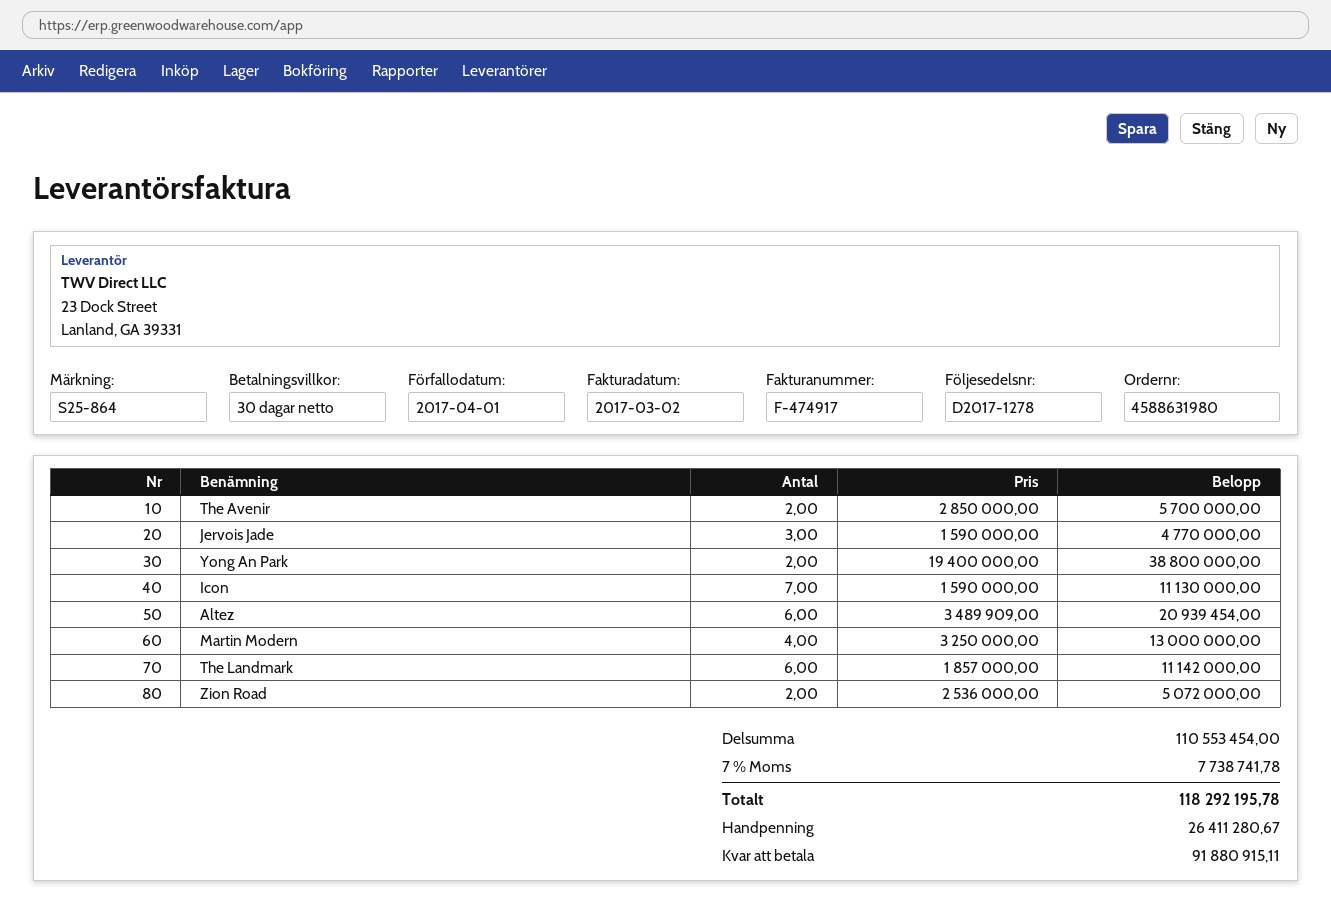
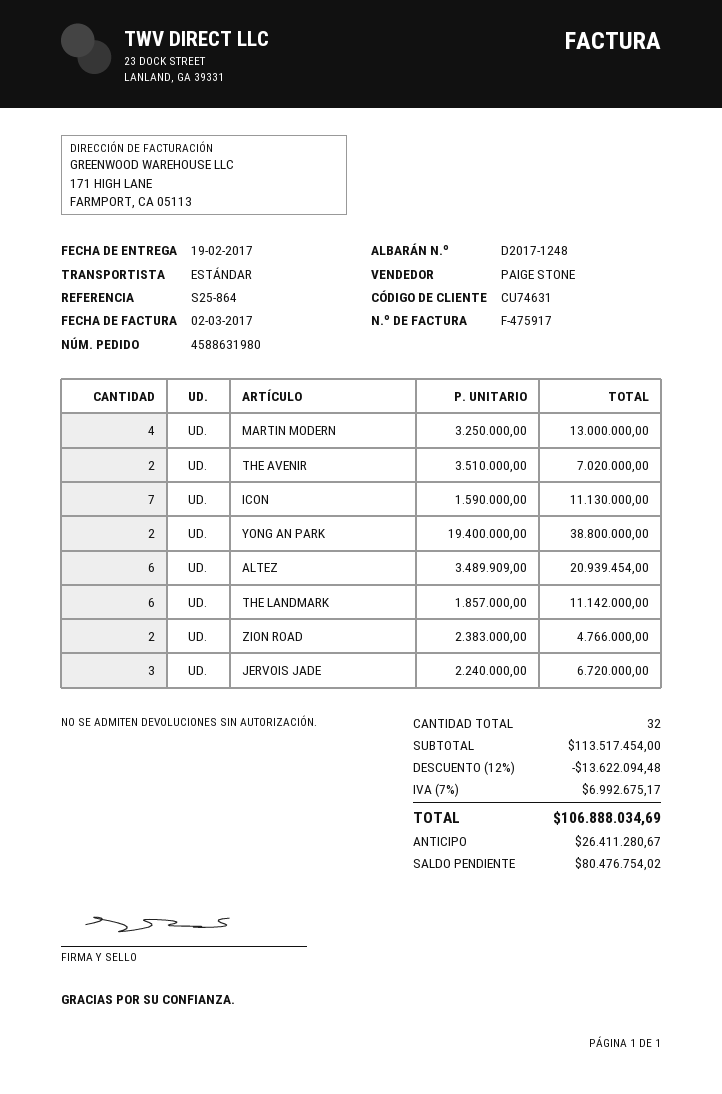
delivery note number: D2017-1278 -> D2017-1248
invoice number: F-474917 -> F-475917
The Avenir: 2 x 2850000.00 = 5700000.00 -> 2 x 3510000.00 = 7020000.00
Jervois Jade: 3 x 1590000.00 = 4770000.00 -> 3 x 2240000.00 = 6720000.00
Zion Road: 2 x 2536000.00 = 5072000.00 -> 2 x 2383000.00 = 4766000.00
subtotal: 110553454.00 -> 113517454.00
discount: none -> 12% = 13622094.48
tax: 7% = 7738741.78 -> 7% = 6992675.17
total: 118292195.78 -> 106888034.69
balance: 91880915.11 -> 80476754.02

